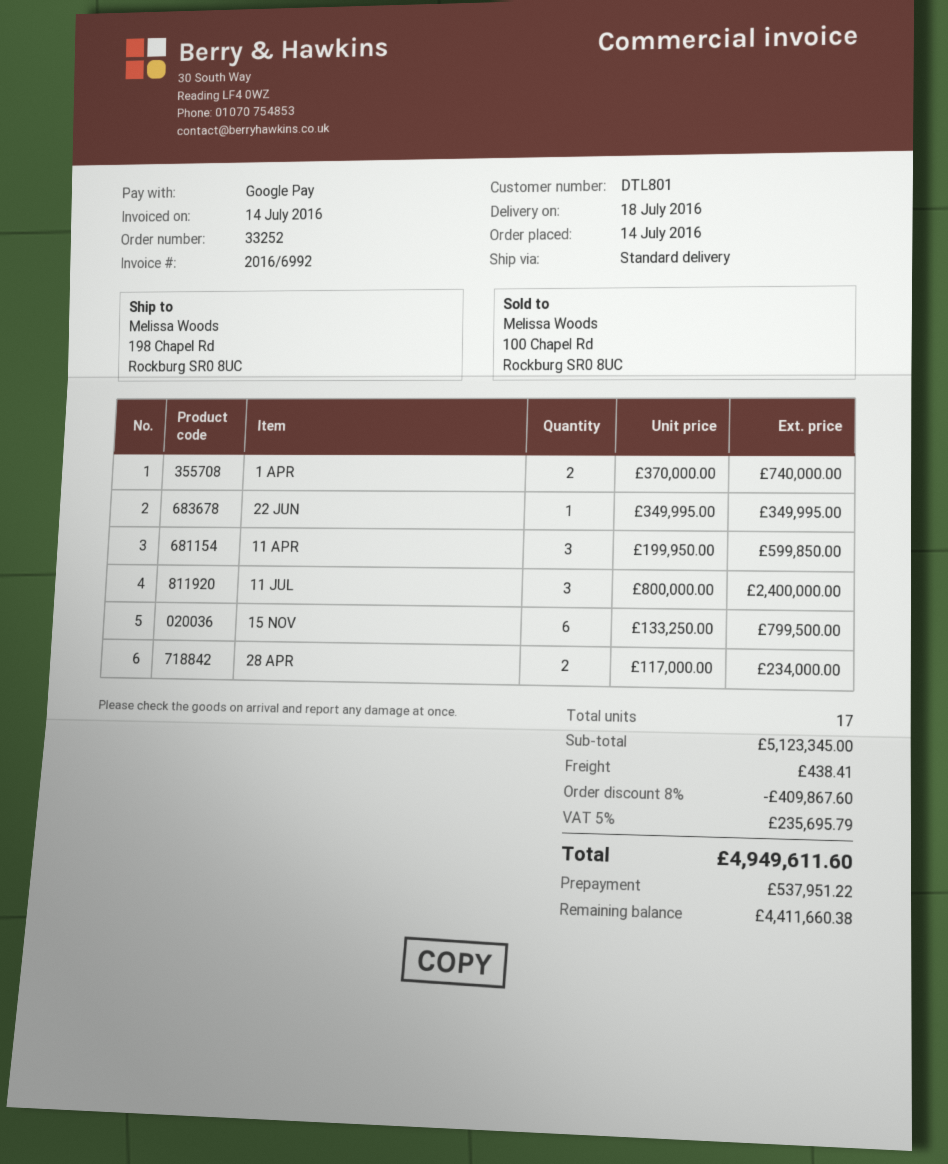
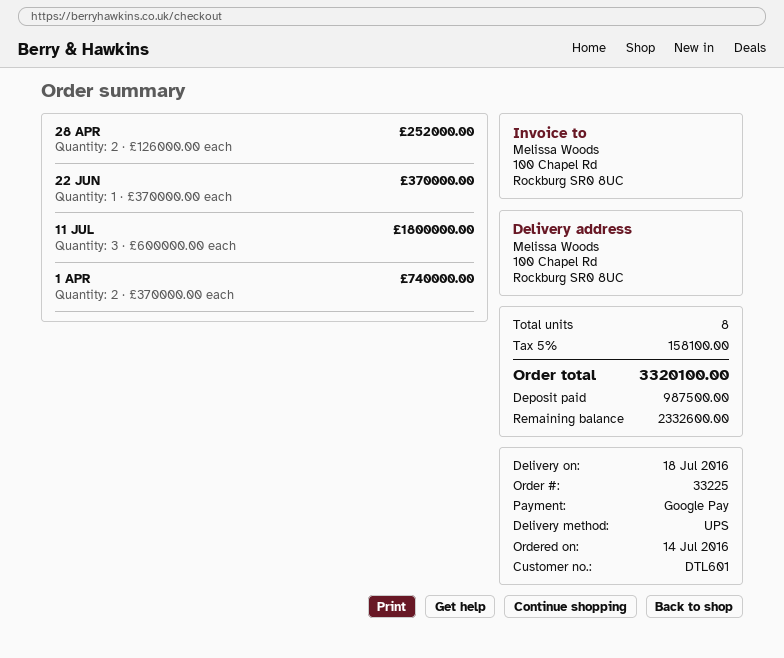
order number: 33252 -> 33225
customer number: DTL801 -> DTL601
shipping method: standard -> UPS
ship to: 198 Chapel Rd, Rockburg SR0 8UC -> 100 Chapel Rd, Rockburg SR0 8UC
22 JUN: 1 x 349995.00 = 349995.00 -> 1 x 370000.00 = 370000.00
11 APR: 3 x 199950.00 = 599850.00 -> none
11 JUL: 3 x 800000.00 = 2400000.00 -> 3 x 600000.00 = 1800000.00
15 NOV: 6 x 133250.00 = 799500.00 -> none
28 APR: 2 x 117000.00 = 234000.00 -> 2 x 126000.00 = 252000.00
total quantity: 17 -> 8
discount: 8% = 409867.60 -> none
shipping: 438.41 -> none
tax: 5% = 235695.79 -> 5% = 158100.00
total: 4949611.60 -> 3320100.00
deposit: 537951.22 -> 987500.00
balance: 4411660.38 -> 2332600.00

